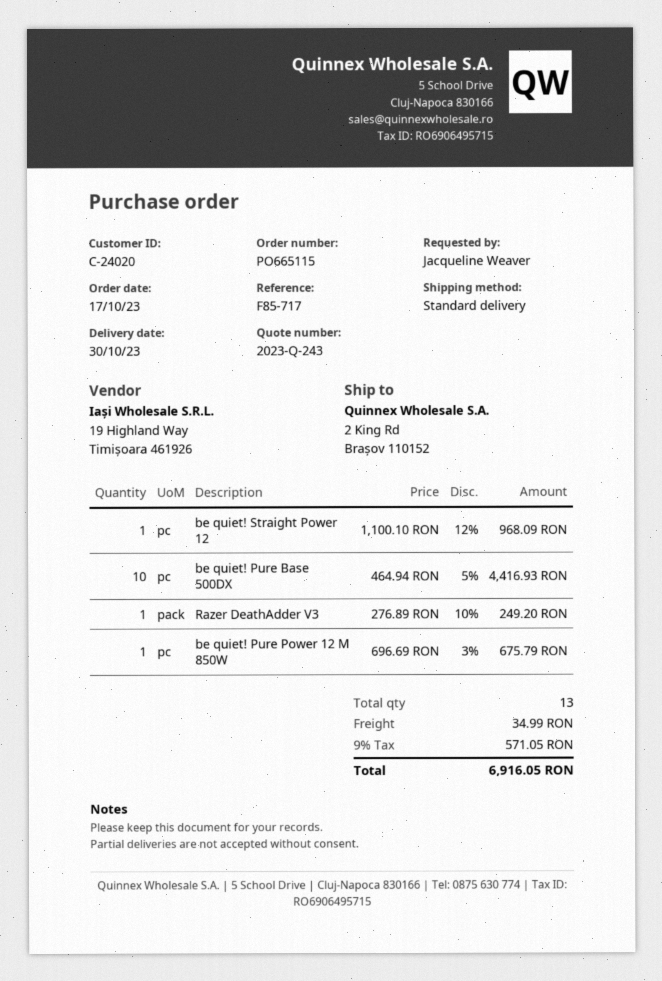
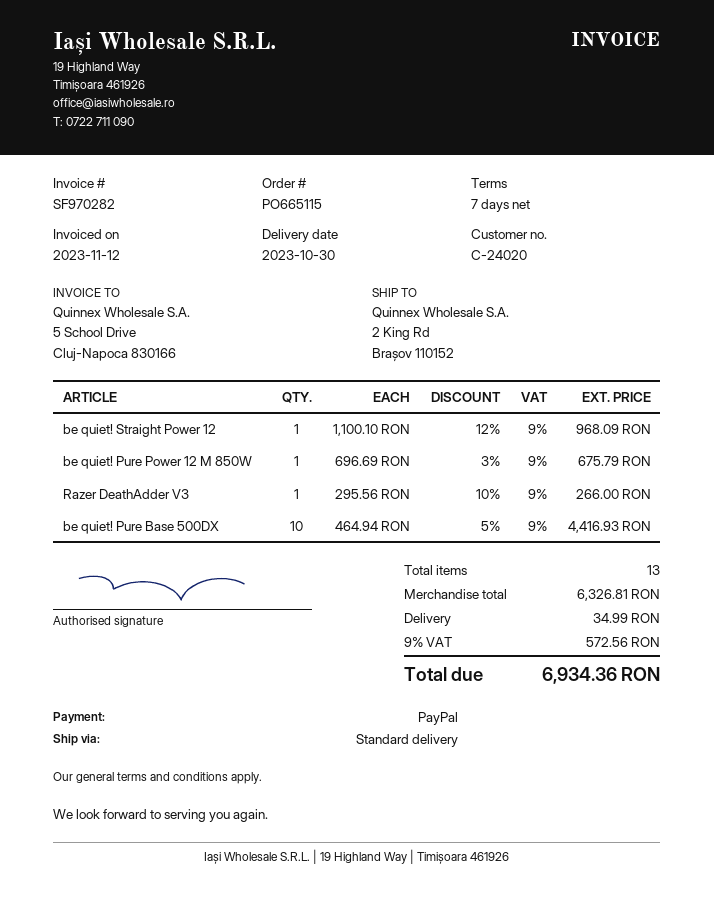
Razer DeathAdder V3: 1 x 276.89 - 10% = 249.20 -> 1 x 295.56 - 10% = 266.00
tax: 9% = 571.05 -> 9% = 572.56
total: 6916.05 -> 6934.36

